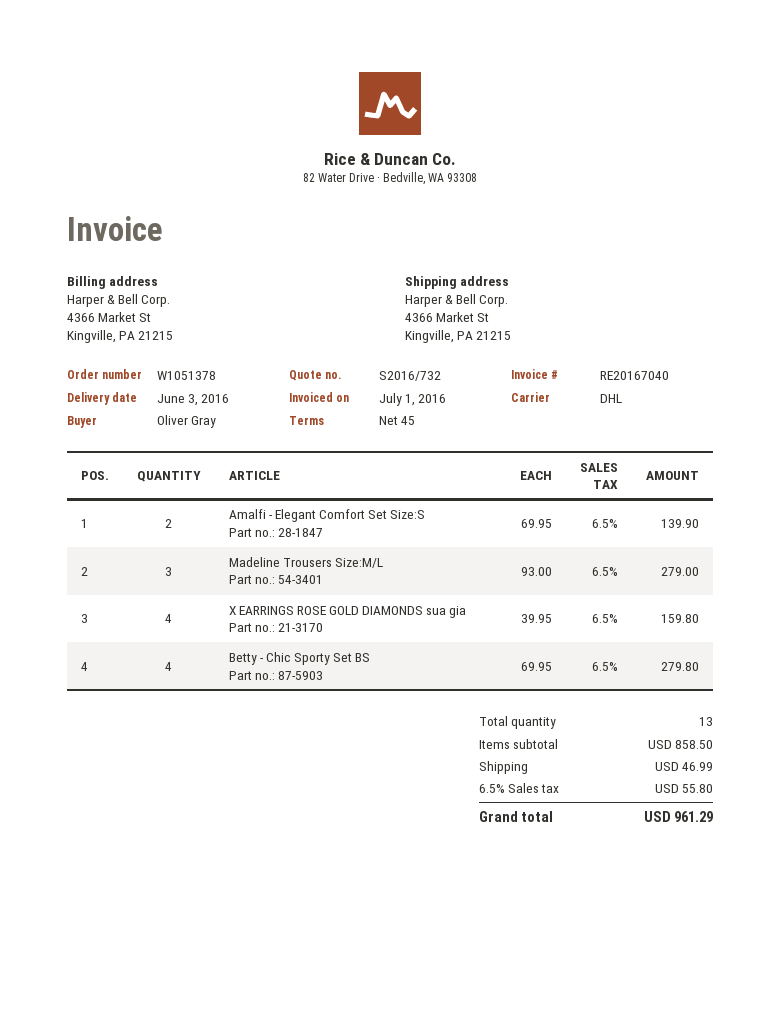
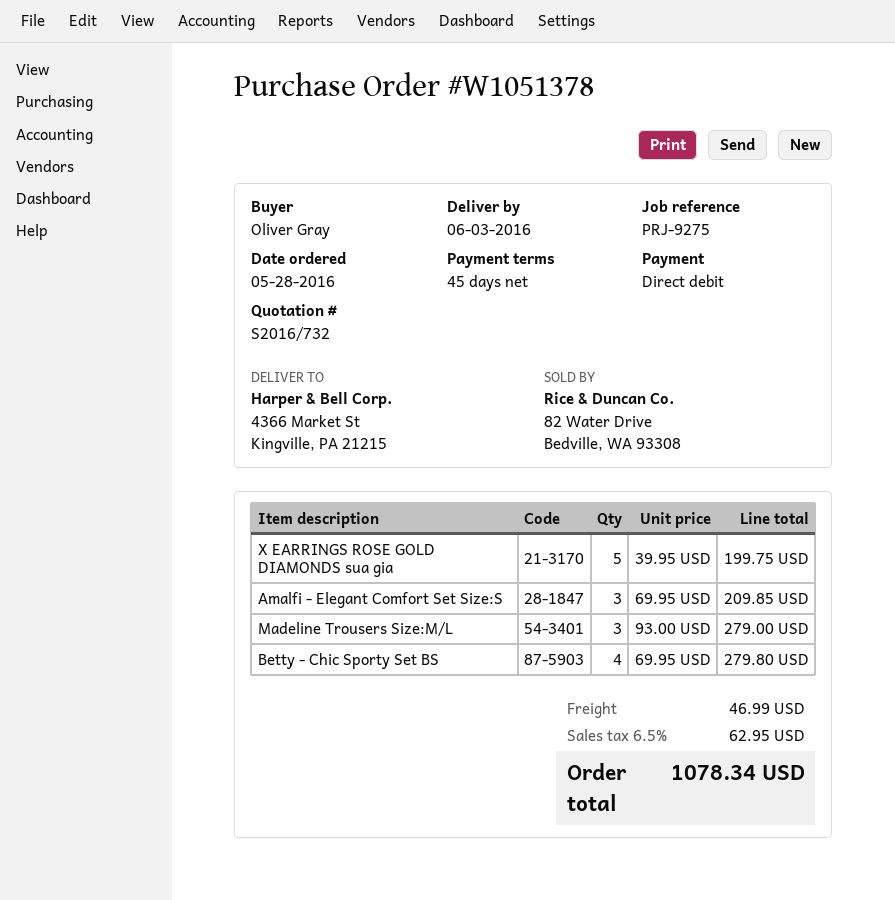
Amalfi - Elegant Comfort Set Size:S: 2 x 69.95 = 139.90 -> 3 x 69.95 = 209.85
X EARRINGS ROSE GOLD DIAMONDS sua gia: 4 x 39.95 = 159.80 -> 5 x 39.95 = 199.75
tax: 6.5% = 55.80 -> 6.5% = 62.95
total: 961.29 -> 1078.34

